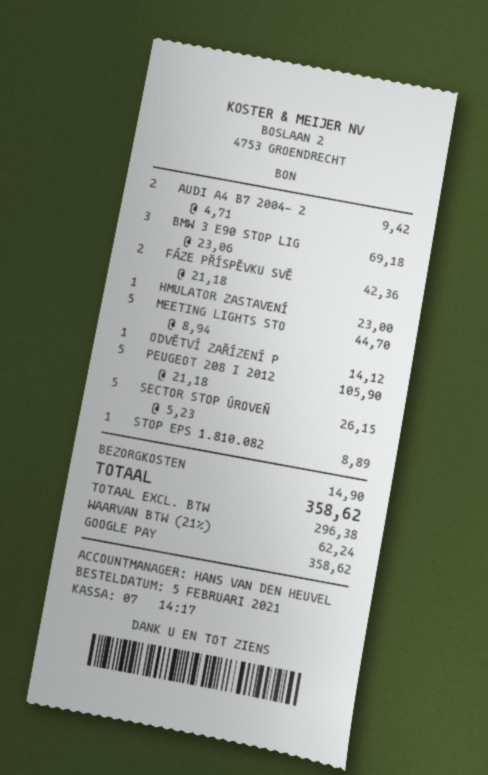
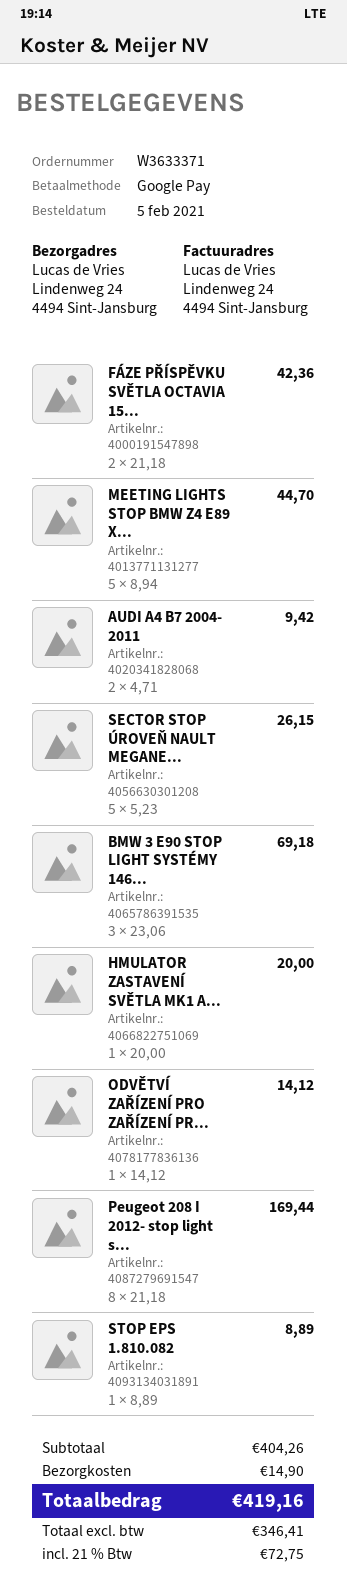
HMULATOR ZASTAVENÍ: 1 x 23.00 = 23.00 -> 1 x 20.00 = 20.00
PEUGEOT 208 I 2012: 5 x 21.18 = 105.90 -> 8 x 21.18 = 169.44
net: 296.38 -> 346.41
tax: 21% = 62.24 -> 21% = 72.75
total: 358.62 -> 419.16

